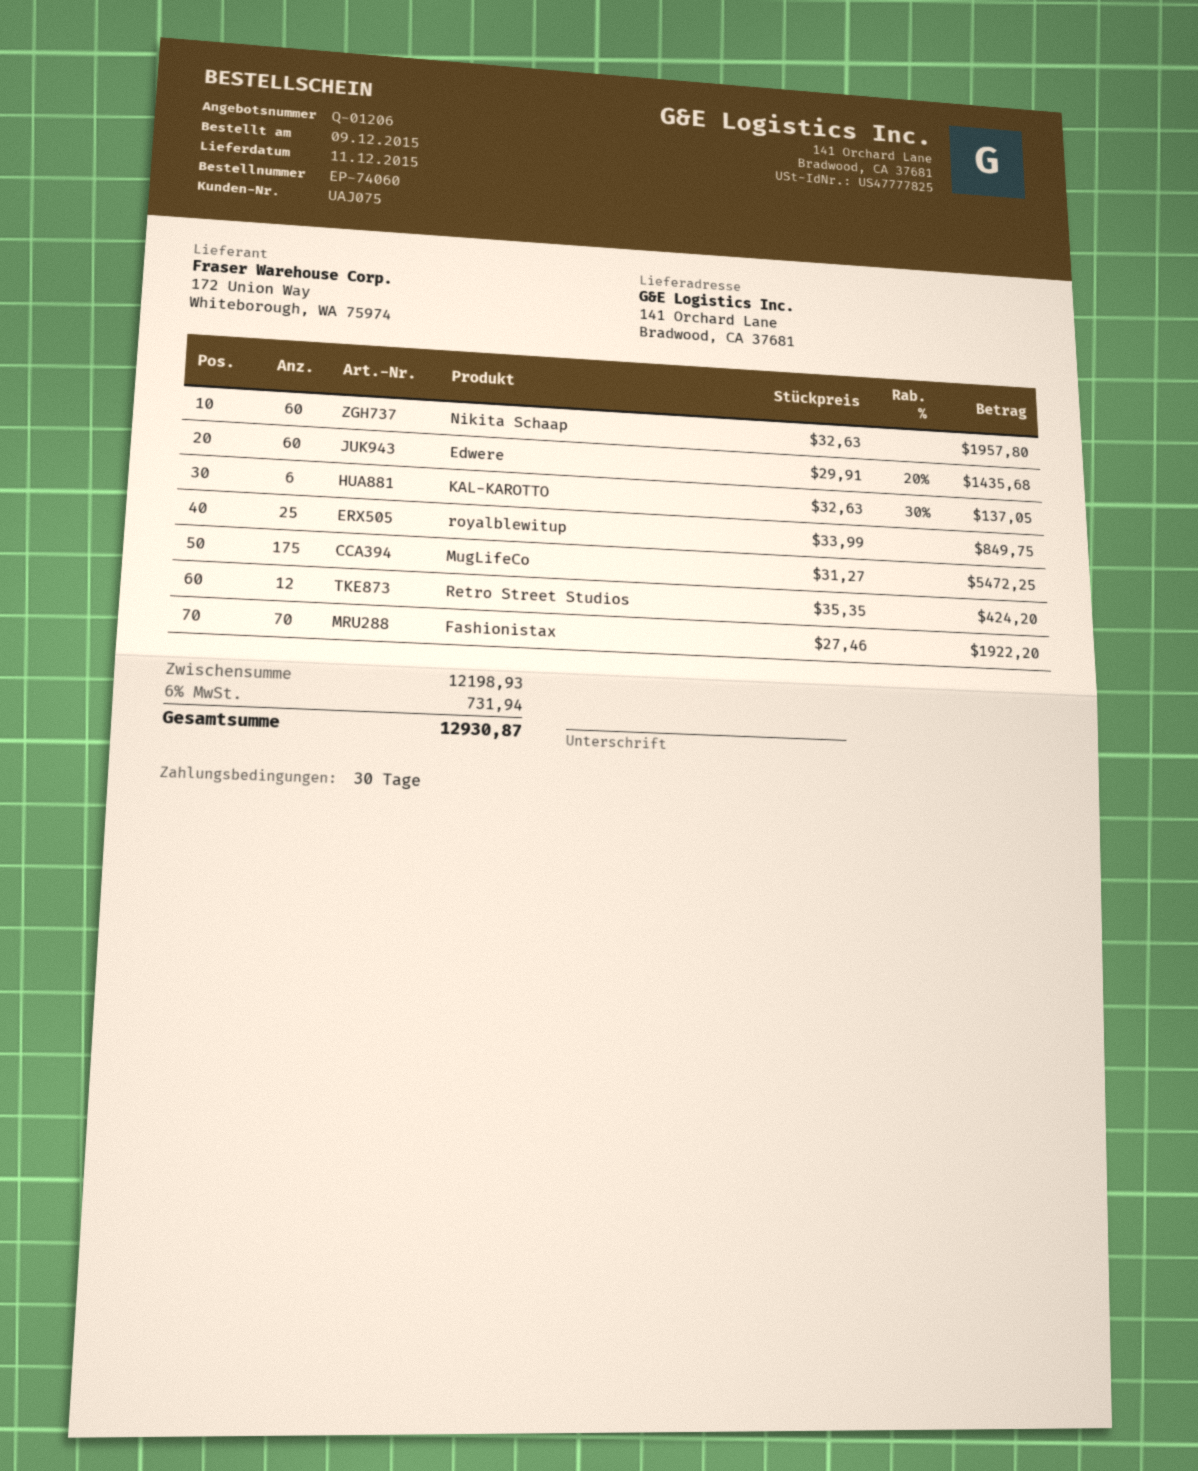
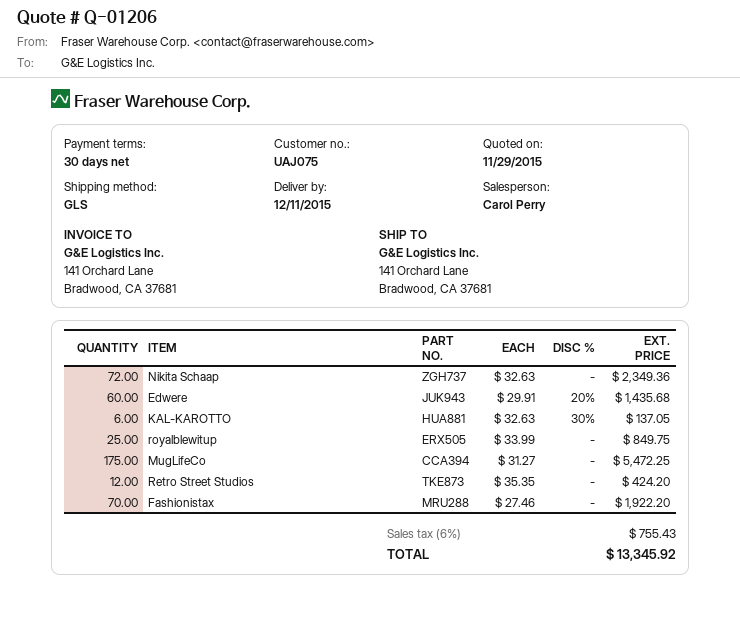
Nikita Schaap: 60 x 32.63 = 1957.80 -> 72 x 32.63 = 2349.36
tax: 6% = 731.94 -> 6% = 755.43
total: 12930.87 -> 13345.92

